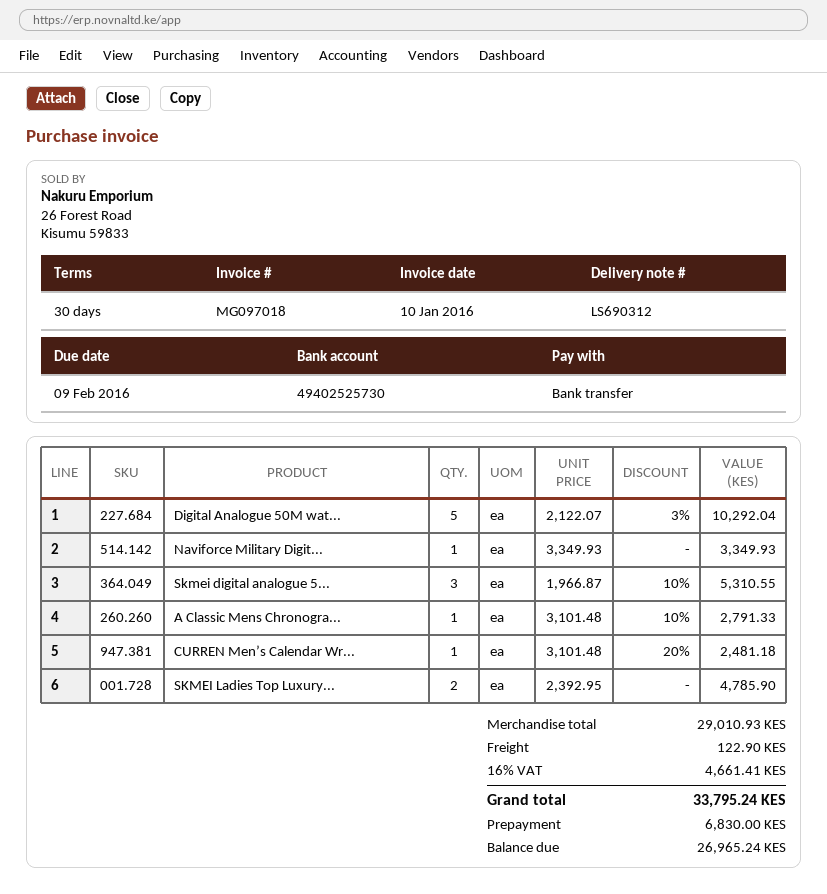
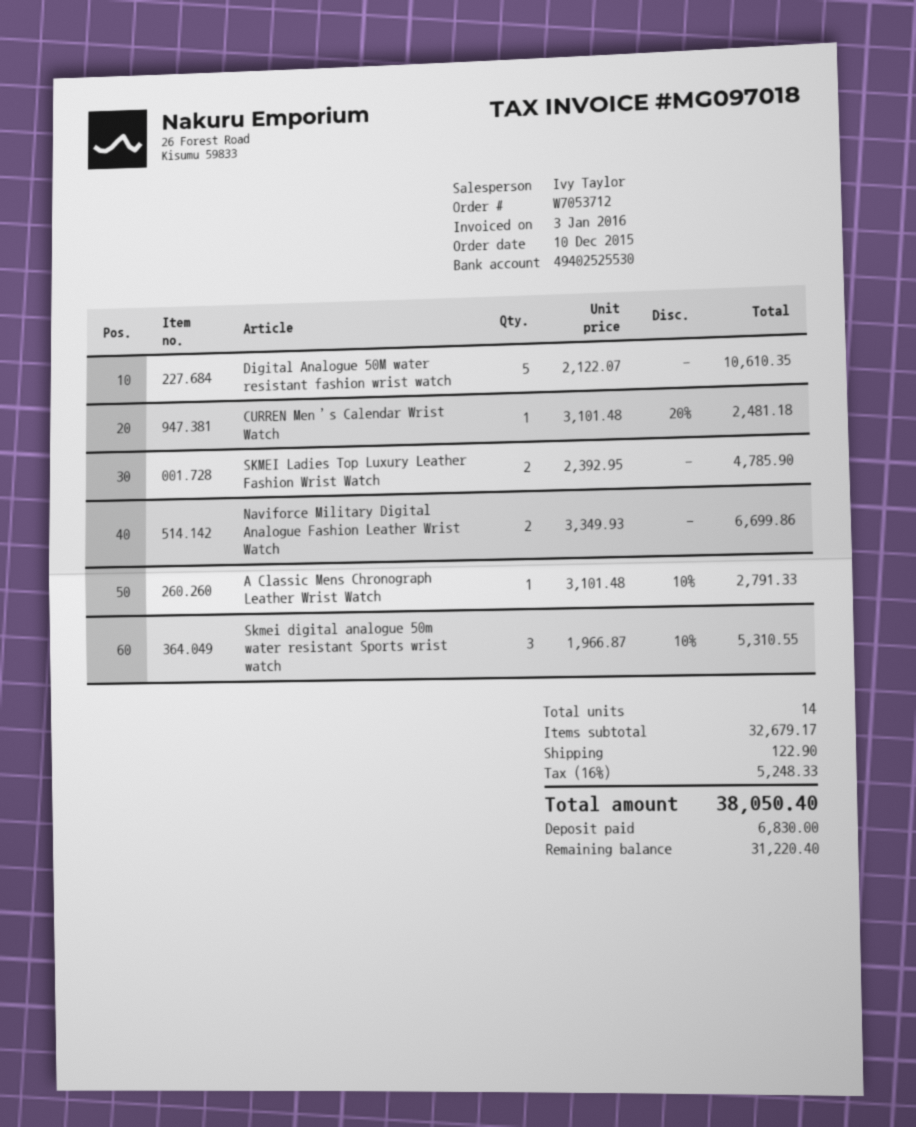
invoice date: 2016-01-10 -> 2016-01-03
bank account: 49402525730 -> 49402525530
Digital Analogue 50M wat...: 5 x 2122.07 - 3% = 10292.04 -> 5 x 2122.07 = 10610.35
Naviforce Military Digit...: 1 x 3349.93 = 3349.93 -> 2 x 3349.93 = 6699.86
subtotal: 29010.93 -> 32679.17
tax: 16% = 4661.41 -> 16% = 5248.33
total: 33795.24 -> 38050.40
balance: 26965.24 -> 31220.40

